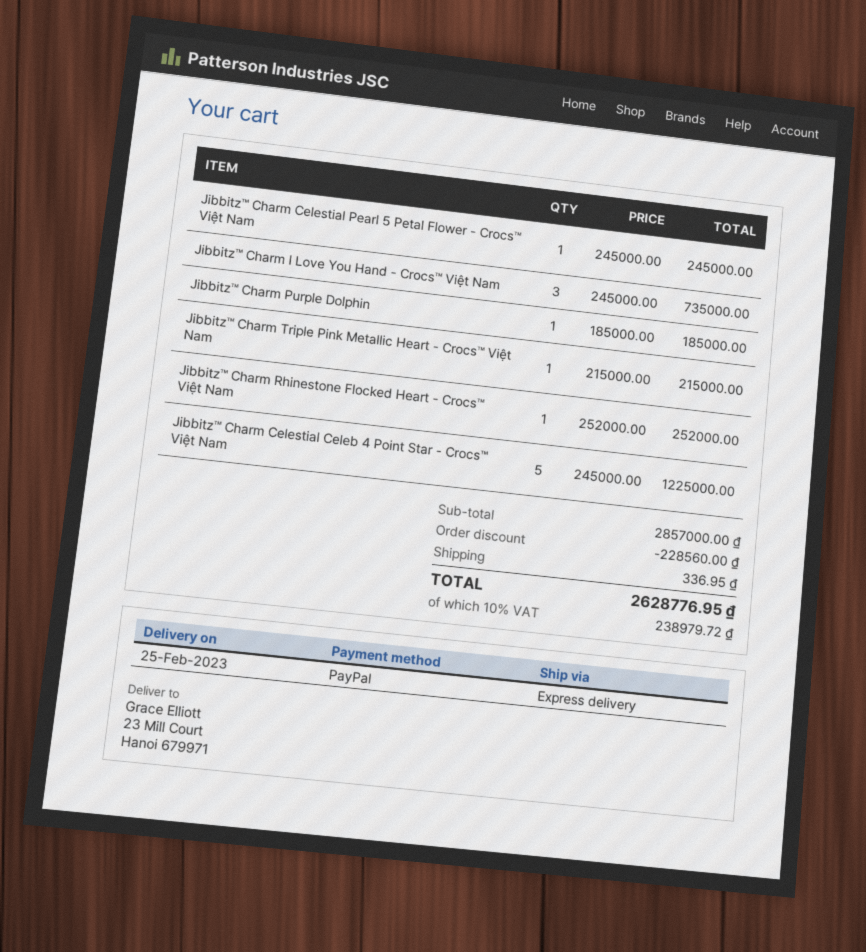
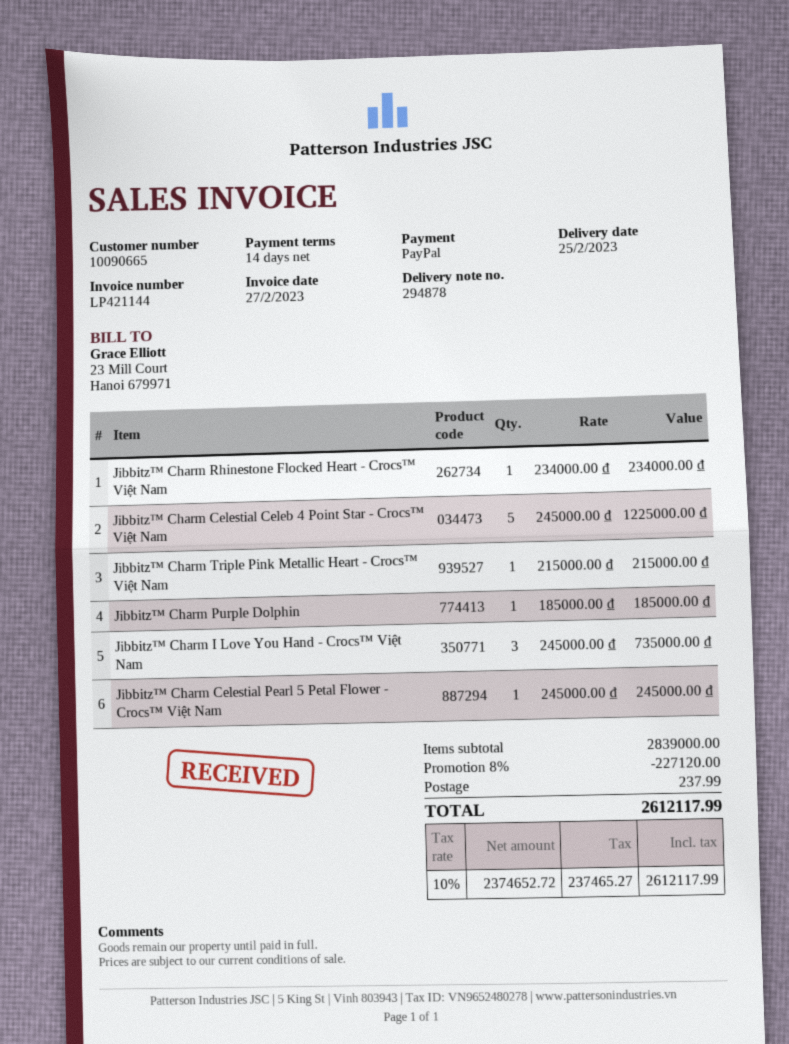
Jibbitz™ Charm Rhinestone Flocked Heart - Crocs™ Việt Nam: 1 x 252000.00 = 252000.00 -> 1 x 234000.00 = 234000.00
subtotal: 2857000.00 -> 2839000.00
discount: 228560.00 -> 227120.00
shipping: 336.95 -> 237.99
tax: 10% = 238979.72 -> 10% = 237465.27
total: 2628776.95 -> 2612117.99

